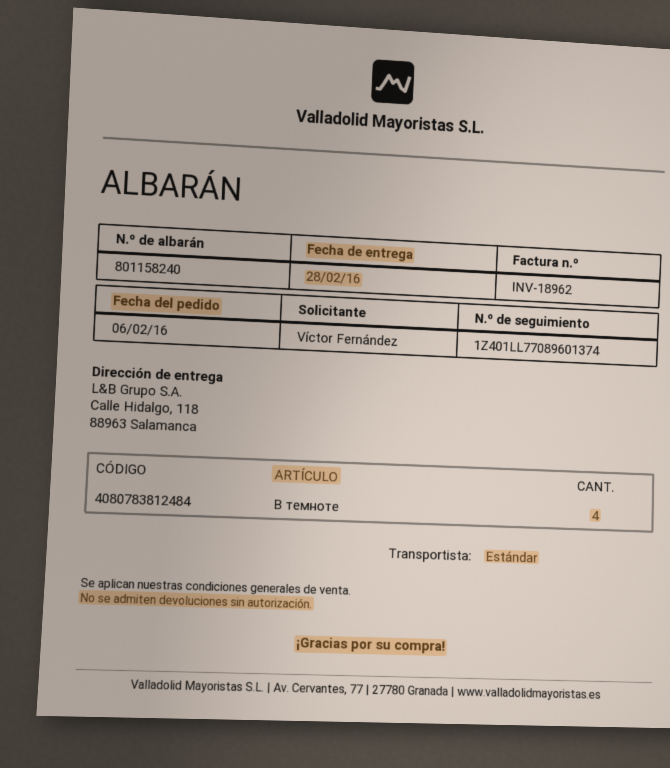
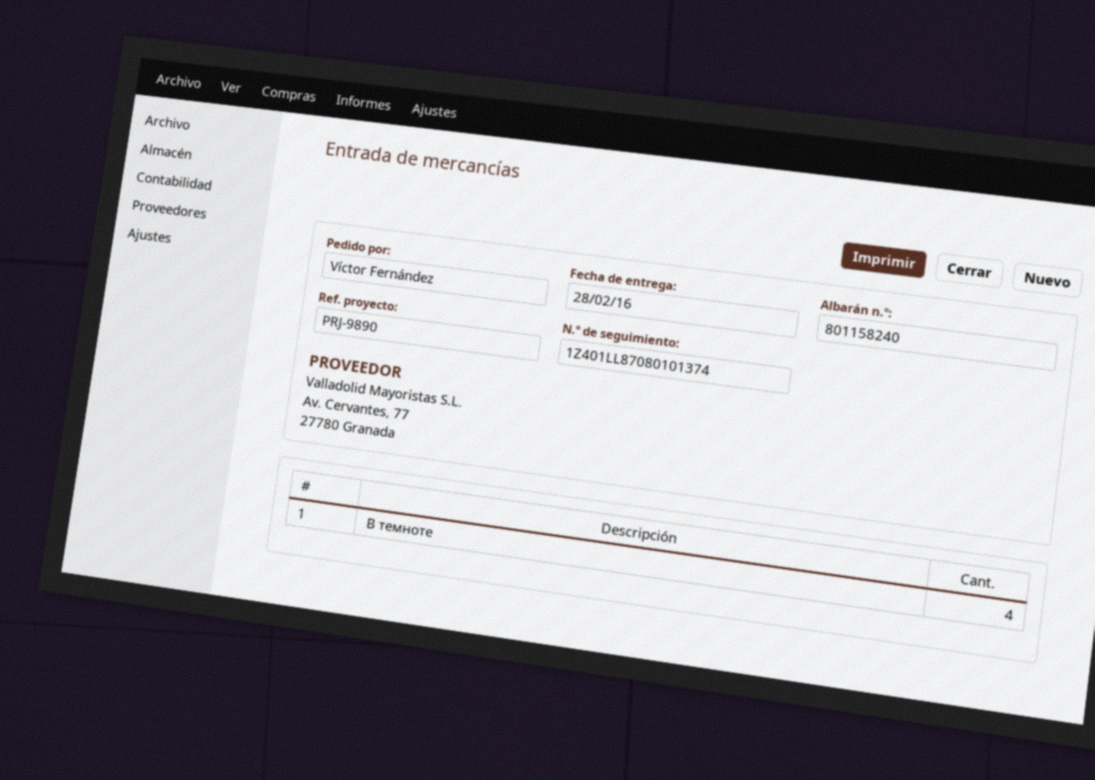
tracking number: 1Z401LL77089601374 -> 1Z401LL87080101374

